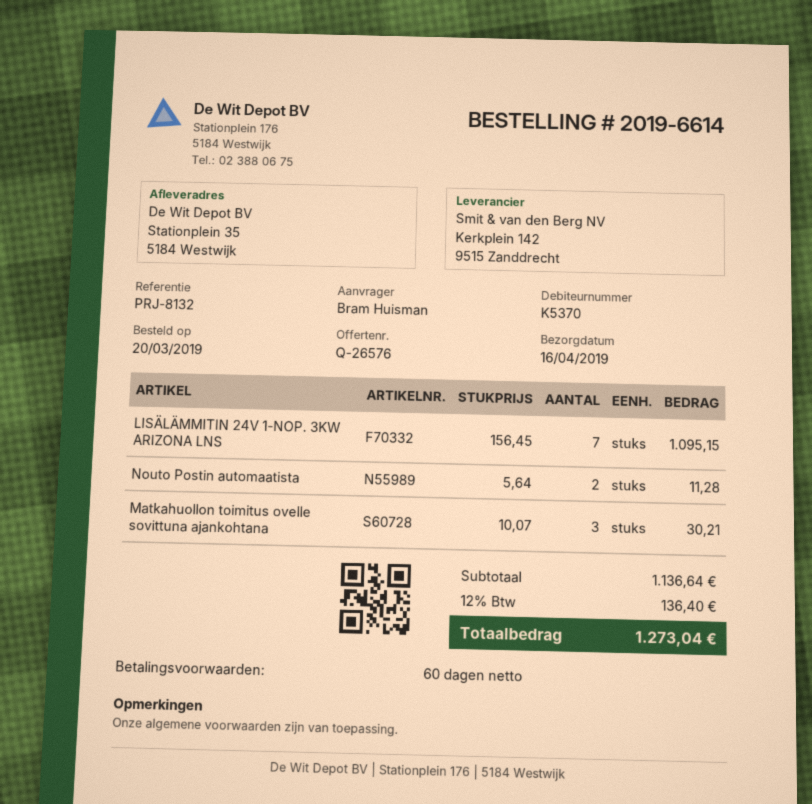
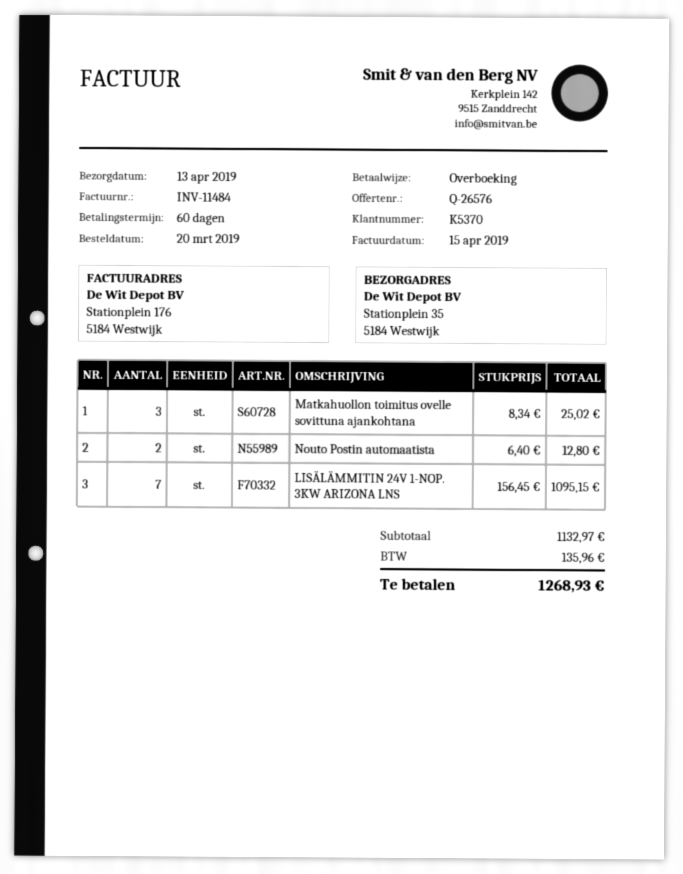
delivery date: 2019-04-16 -> 2019-04-13
Nouto Postin automaatista: 2 x 5.64 = 11.28 -> 2 x 6.40 = 12.80
Matkahuollon toimitus ovelle sovittuna ajankohtana: 3 x 10.07 = 30.21 -> 3 x 8.34 = 25.02
subtotal: 1136.64 -> 1132.97
tax: 136.40 -> 135.96
total: 1273.04 -> 1268.93

